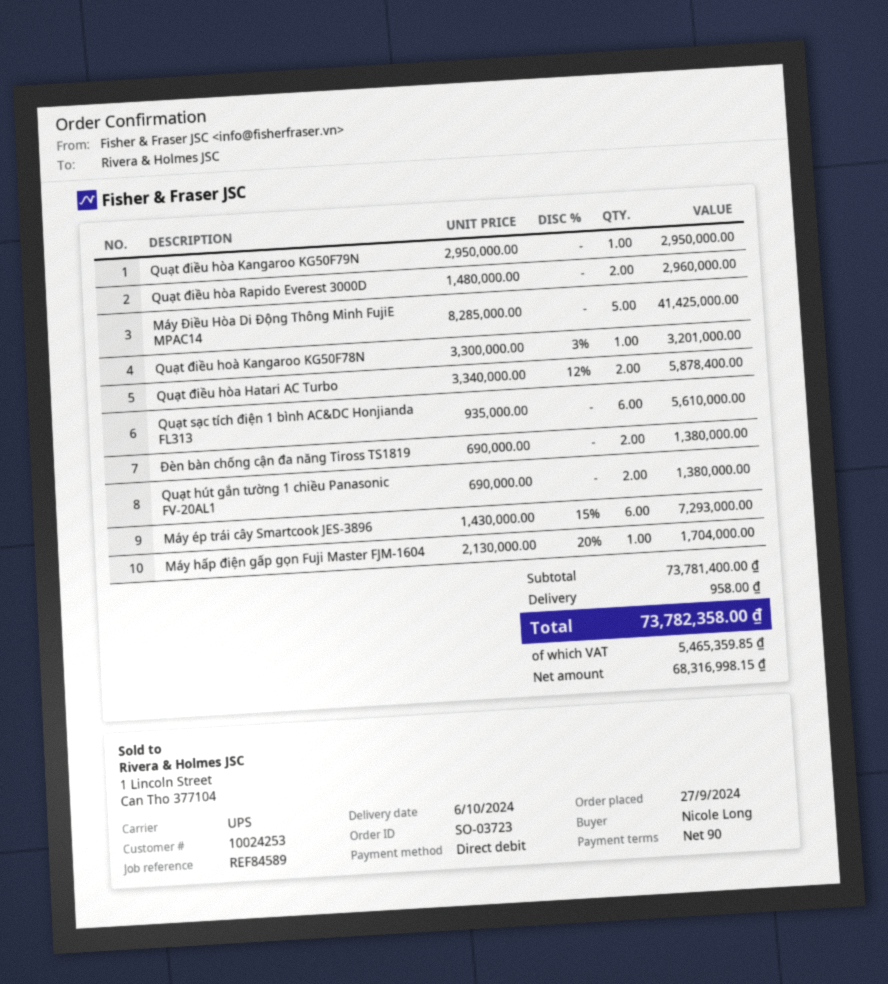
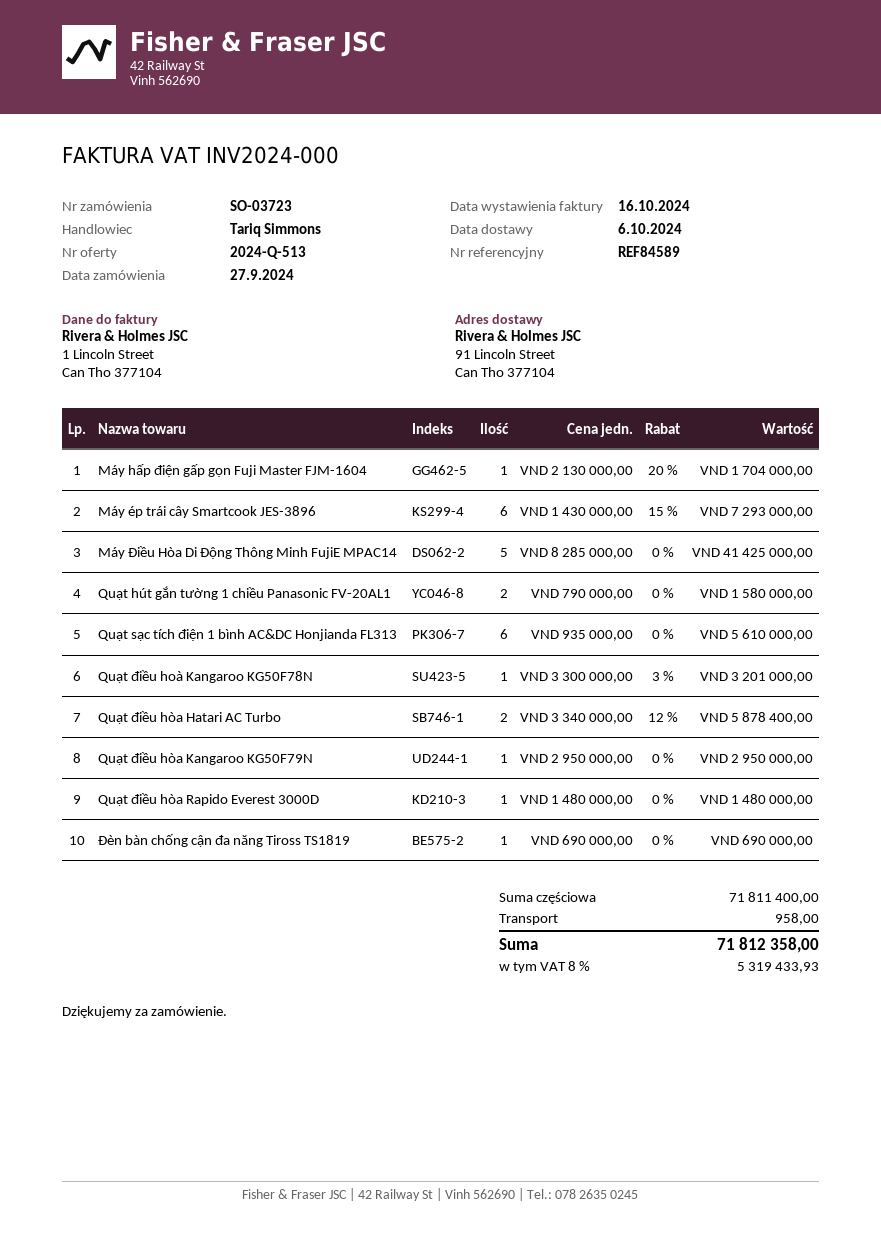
Quạt điều hòa Rapido Everest 3000D: 2 x 1480000.00 = 2960000.00 -> 1 x 1480000.00 = 1480000.00
Đèn bàn chống cận đa năng Tiross TS1819: 2 x 690000.00 = 1380000.00 -> 1 x 690000.00 = 690000.00
Quạt hút gắn tường 1 chiều Panasonic FV-20AL1: 2 x 690000.00 = 1380000.00 -> 2 x 790000.00 = 1580000.00
subtotal: 73781400.00 -> 71811400.00
tax: 5465359.85 -> 5319433.93
total: 73782358.00 -> 71812358.00

